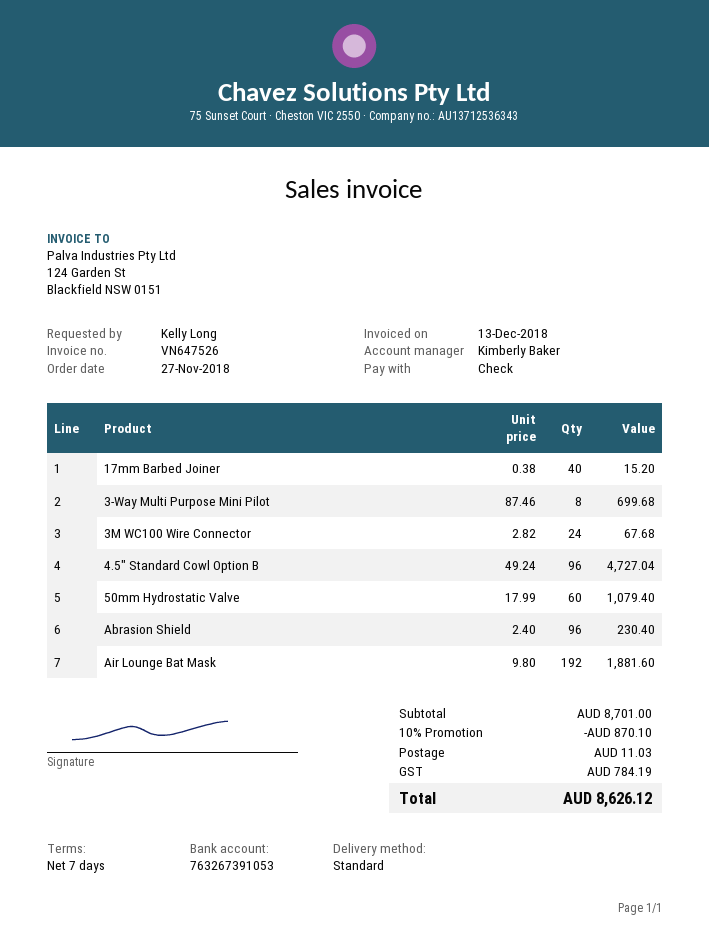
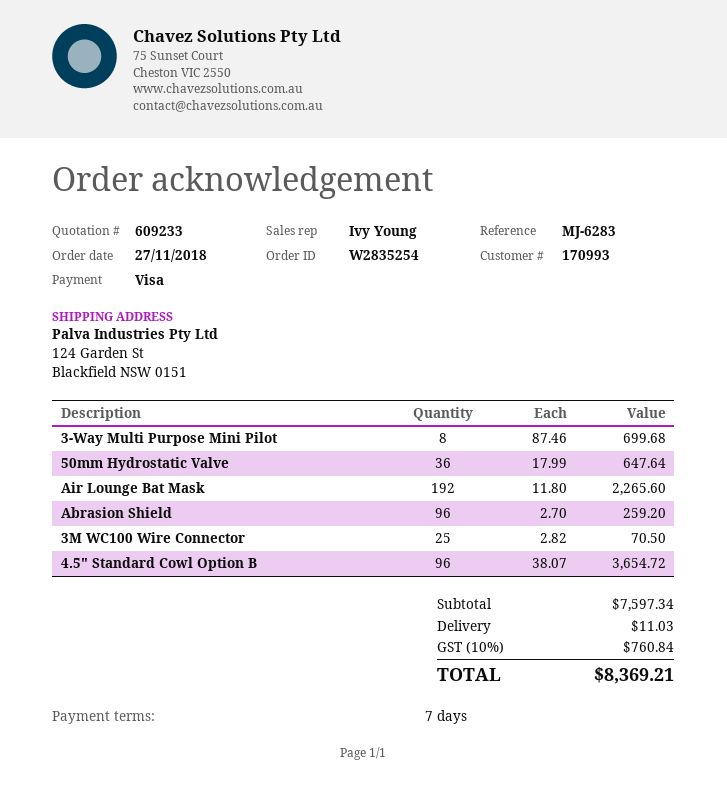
sales rep: Kimberly Baker -> Ivy Young
payment method: cheque -> Visa
17mm Barbed Joiner: 40 x 0.38 = 15.20 -> none
3M WC100 Wire Connector: 24 x 2.82 = 67.68 -> 25 x 2.82 = 70.50
4.5" Standard Cowl Option B: 96 x 49.24 = 4727.04 -> 96 x 38.07 = 3654.72
50mm Hydrostatic Valve: 60 x 17.99 = 1079.40 -> 36 x 17.99 = 647.64
Abrasion Shield: 96 x 2.40 = 230.40 -> 96 x 2.70 = 259.20
Air Lounge Bat Mask: 192 x 9.80 = 1881.60 -> 192 x 11.80 = 2265.60
subtotal: 8701.00 -> 7597.34
discount: 10% = 870.10 -> none
tax: 784.19 -> 760.84
total: 8626.12 -> 8369.21

